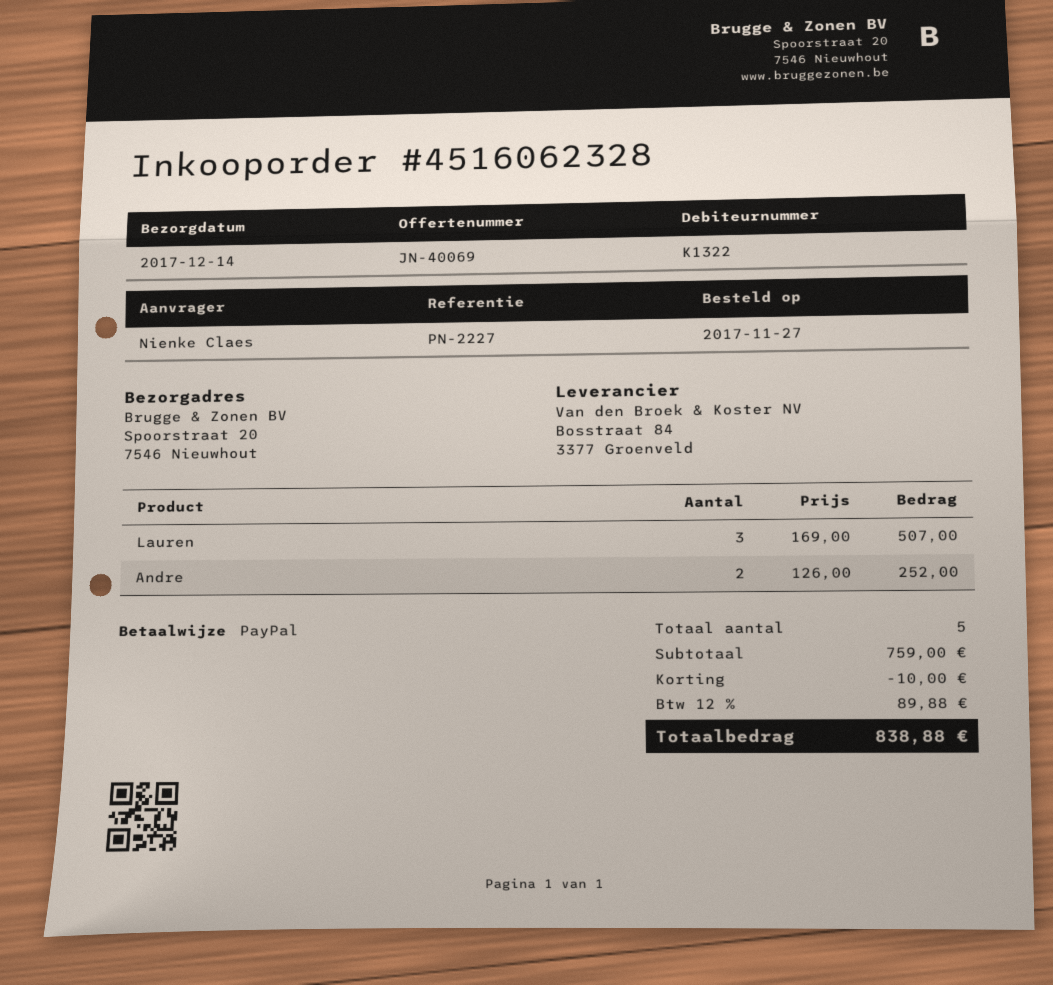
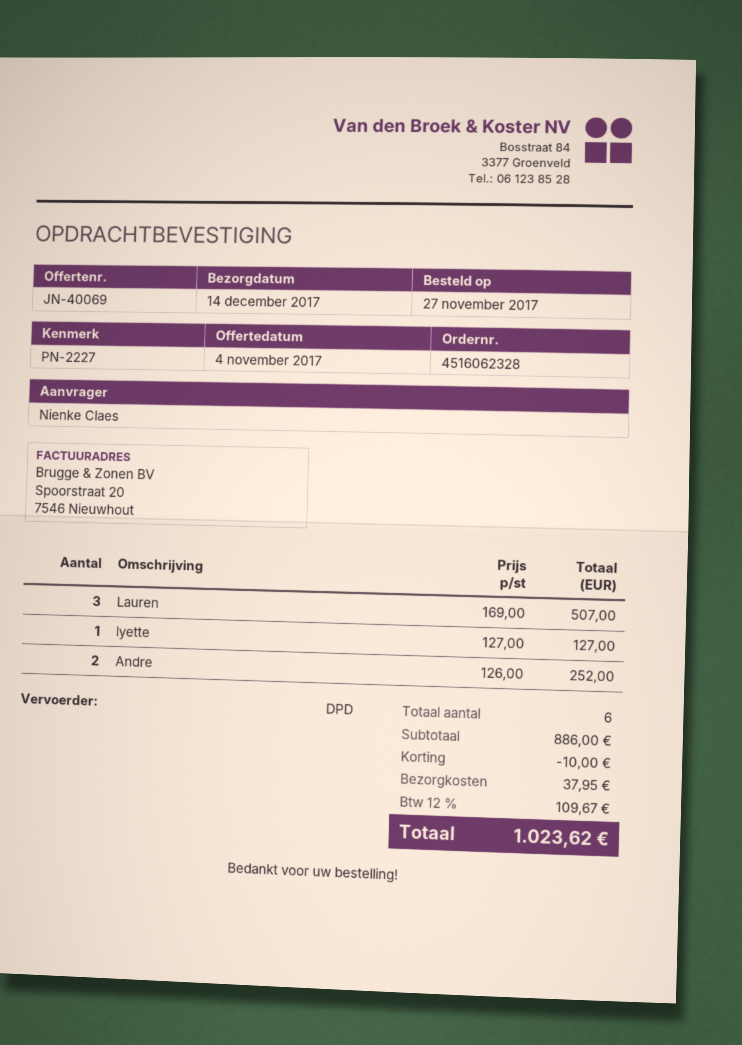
lyette: none -> 1 x 127.00 = 127.00
total quantity: 5 -> 6
subtotal: 759.00 -> 886.00
shipping: none -> 37.95
tax: 12% = 89.88 -> 12% = 109.67
total: 838.88 -> 1023.62

